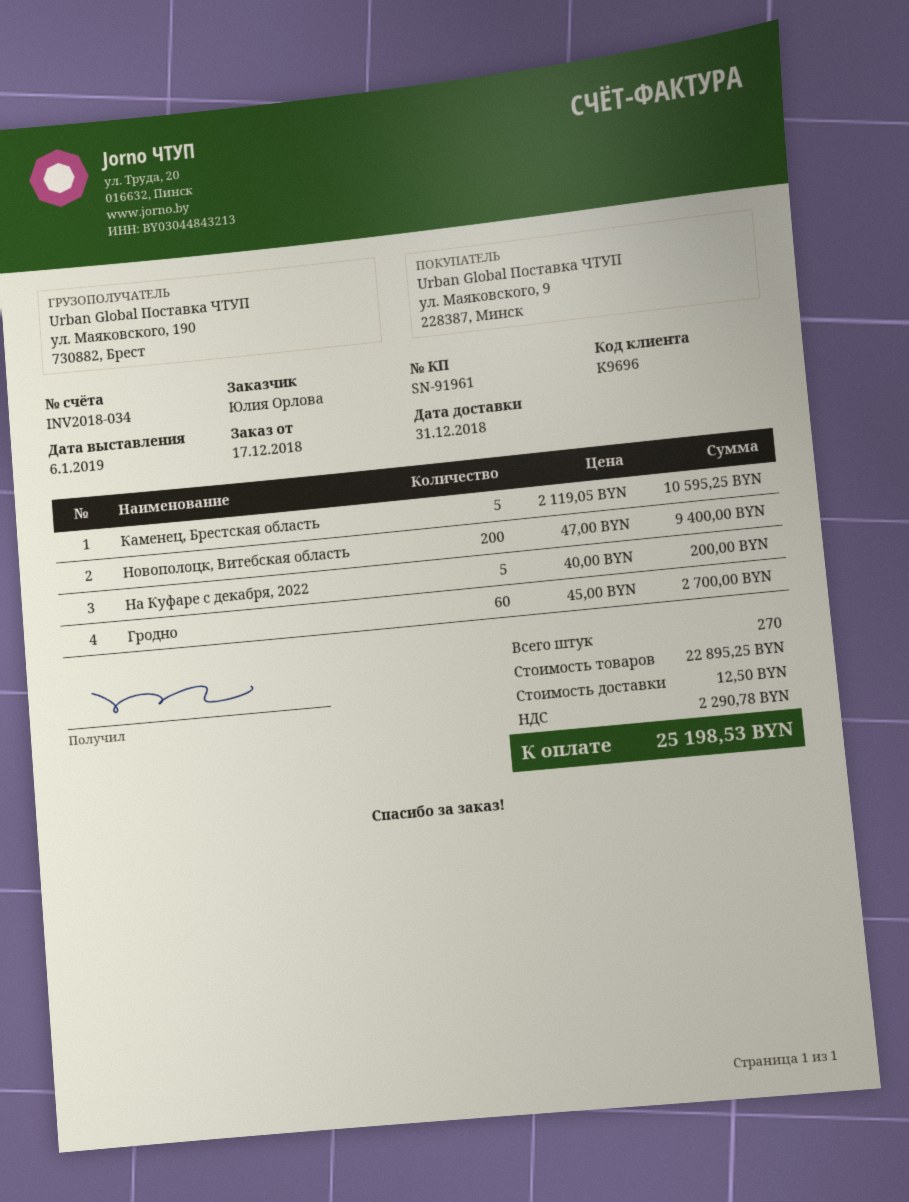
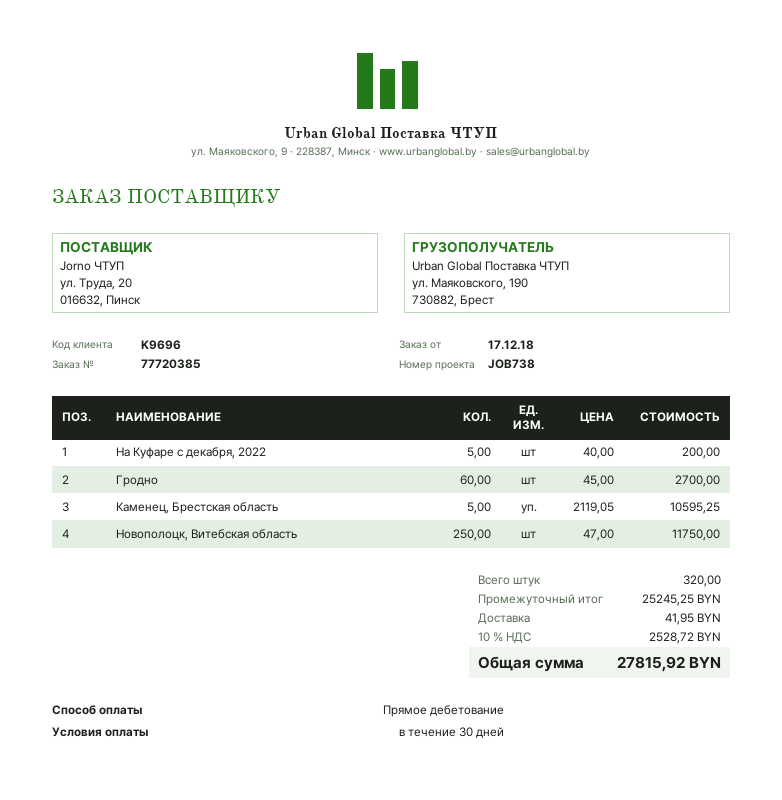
Новополоцк, Витебская область: 200 x 47.00 = 9400.00 -> 250 x 47.00 = 11750.00
total quantity: 270 -> 320
subtotal: 22895.25 -> 25245.25
shipping: 12.50 -> 41.95
tax: 2290.78 -> 2528.72
total: 25198.53 -> 27815.92

